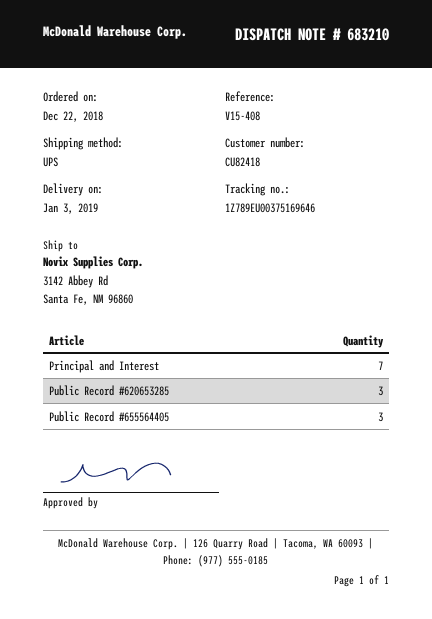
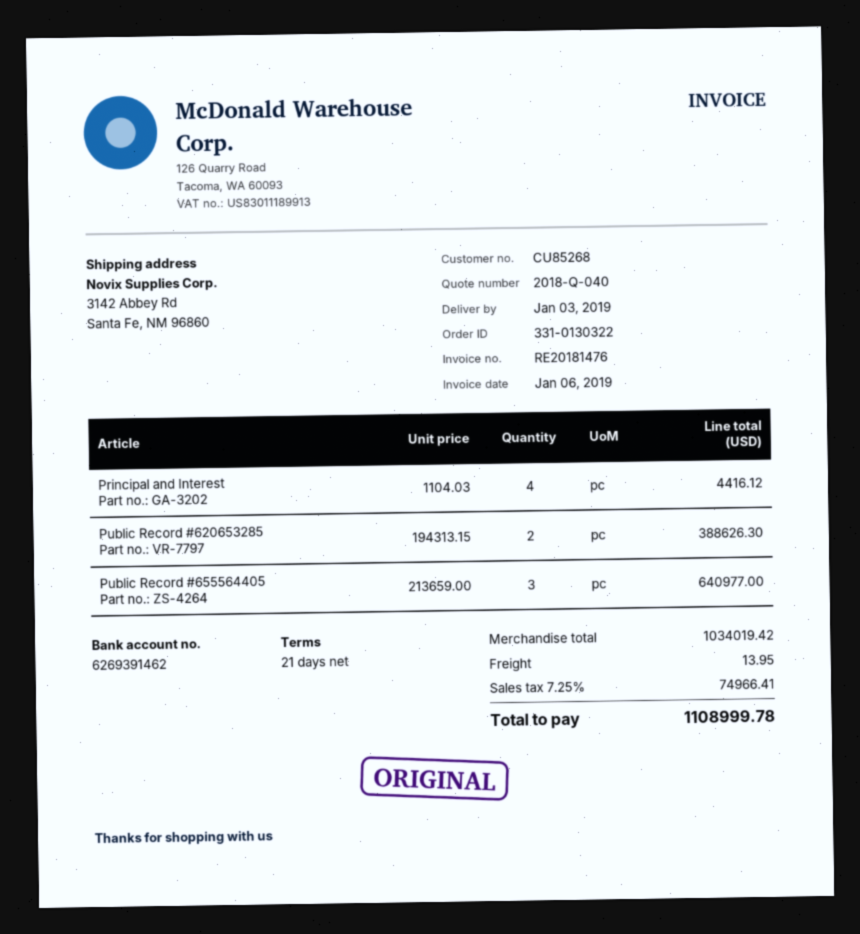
customer number: CU82418 -> CU85268
Principal and Interest: 7 -> 4
Public Record #620653285: 3 -> 2

